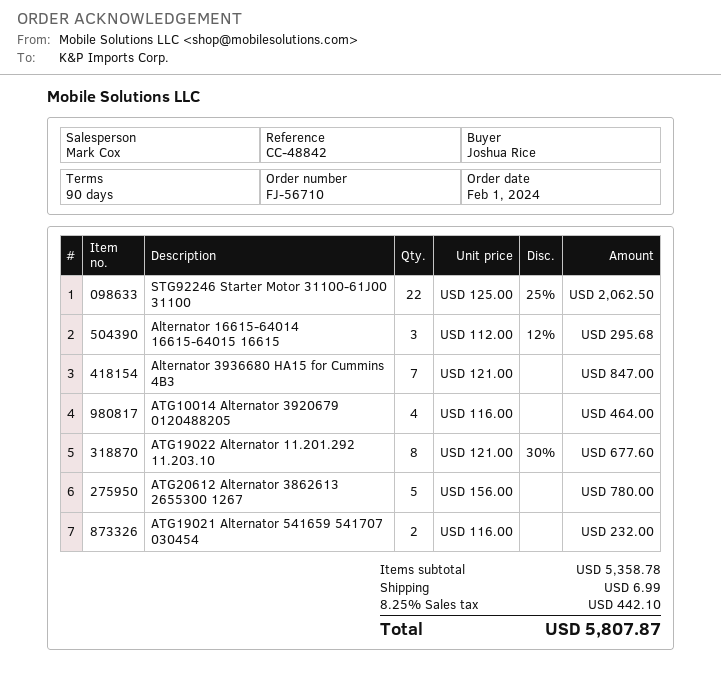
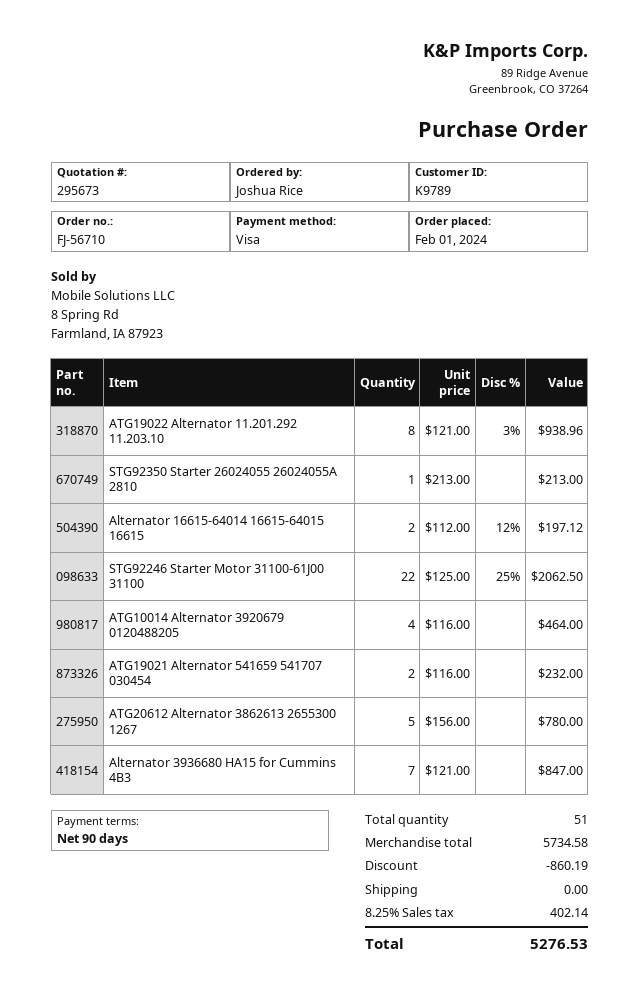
Alternator 16615-64014 16615-64015 16615: 3 x 112.00 - 12% = 295.68 -> 2 x 112.00 - 12% = 197.12
ATG19022 Alternator 11.201.292 11.203.10: 8 x 121.00 - 30% = 677.60 -> 8 x 121.00 - 3% = 938.96
STG92350 Starter 26024055 26024055A 2810: none -> 1 x 213.00 = 213.00
subtotal: 5358.78 -> 5734.58
discount: none -> 860.19
shipping: 6.99 -> 0.00
tax: 8.25% = 442.10 -> 8.25% = 402.14
total: 5807.87 -> 5276.53

